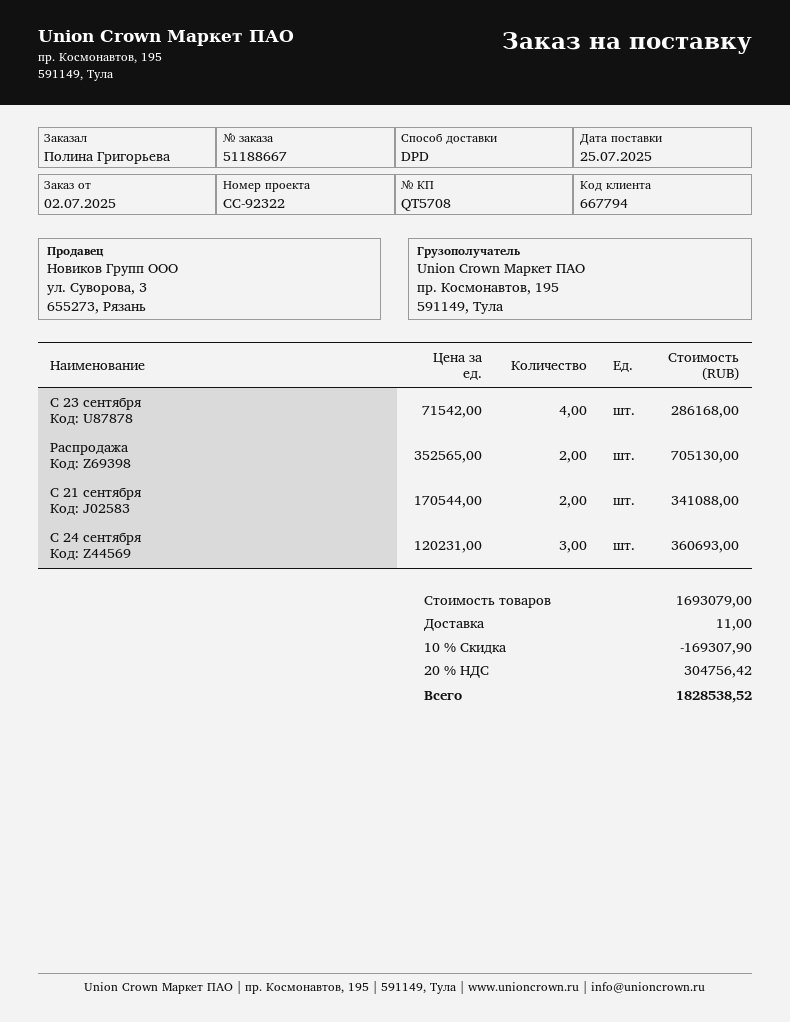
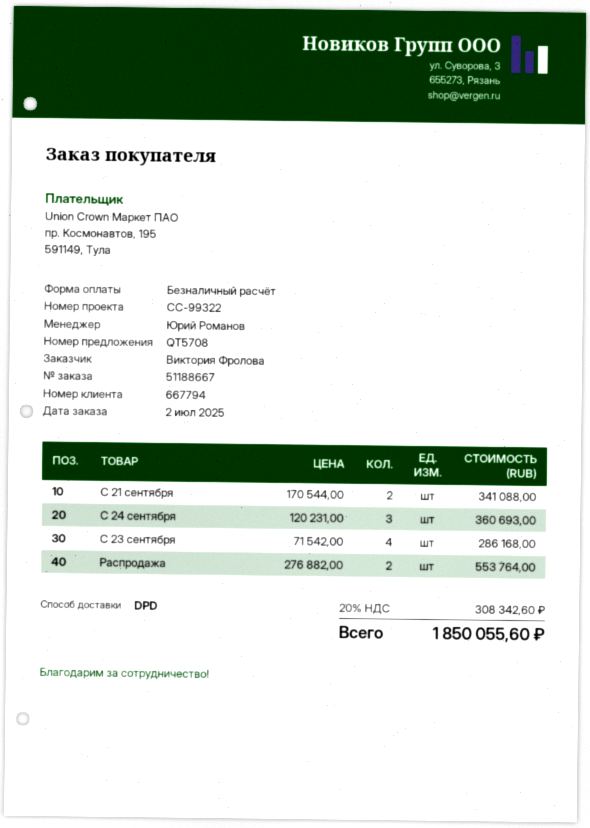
reference: CC-92322 -> CC-99322
ordered by: Полина Григорьева -> Виктория Фролова
Распродажа: 2 x 352565.00 = 705130.00 -> 2 x 276882.00 = 553764.00
discount: 10% = 169307.90 -> none
shipping: 11.00 -> none
tax: 20% = 304756.42 -> 20% = 308342.60
total: 1828538.52 -> 1850055.60

